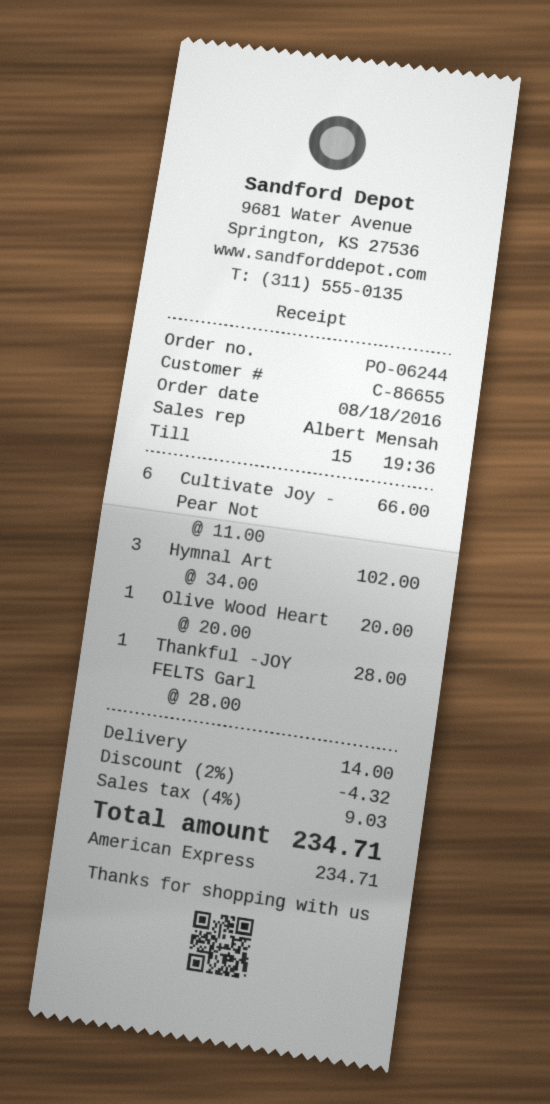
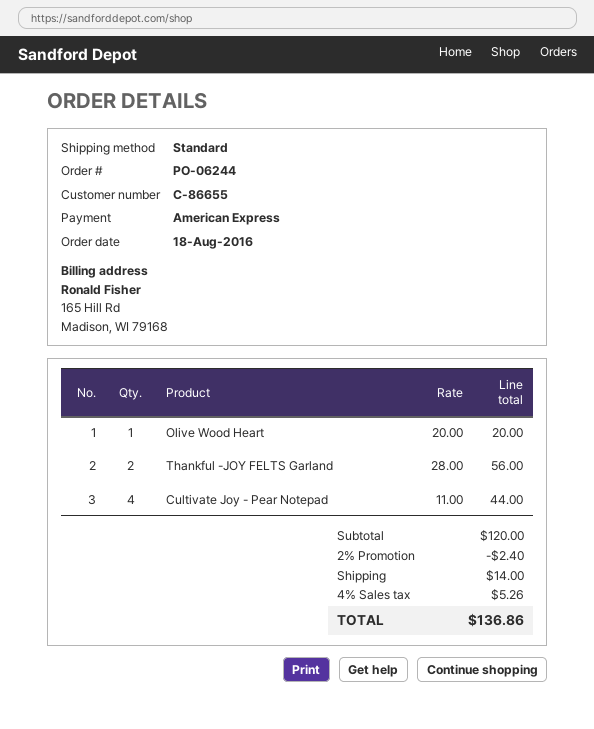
Cultivate Joy - Pear Not: 6 x 11.00 = 66.00 -> 4 x 11.00 = 44.00
Hymnal Art: 3 x 34.00 = 102.00 -> none
Thankful -JOY FELTS Garl: 1 x 28.00 = 28.00 -> 2 x 28.00 = 56.00
discount: 2% = 4.32 -> 2% = 2.40
tax: 4% = 9.03 -> 4% = 5.26
total: 234.71 -> 136.86

